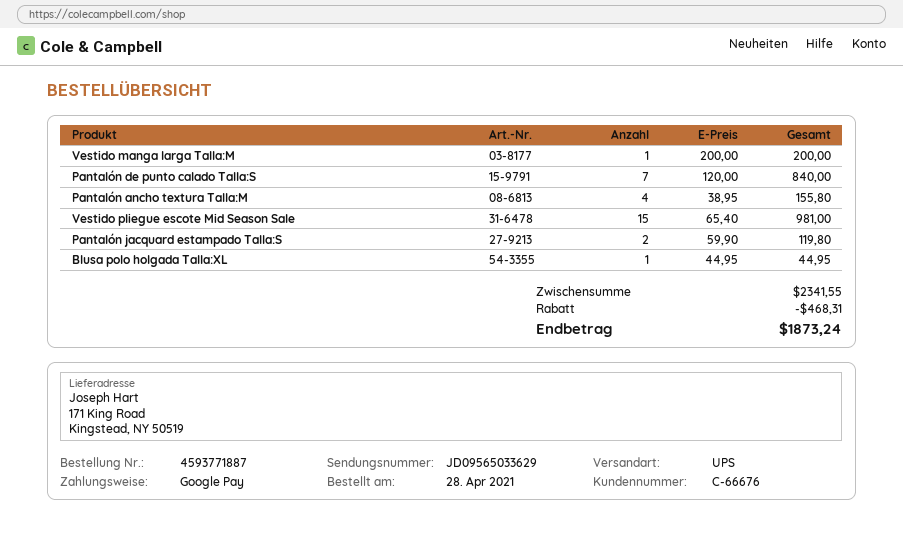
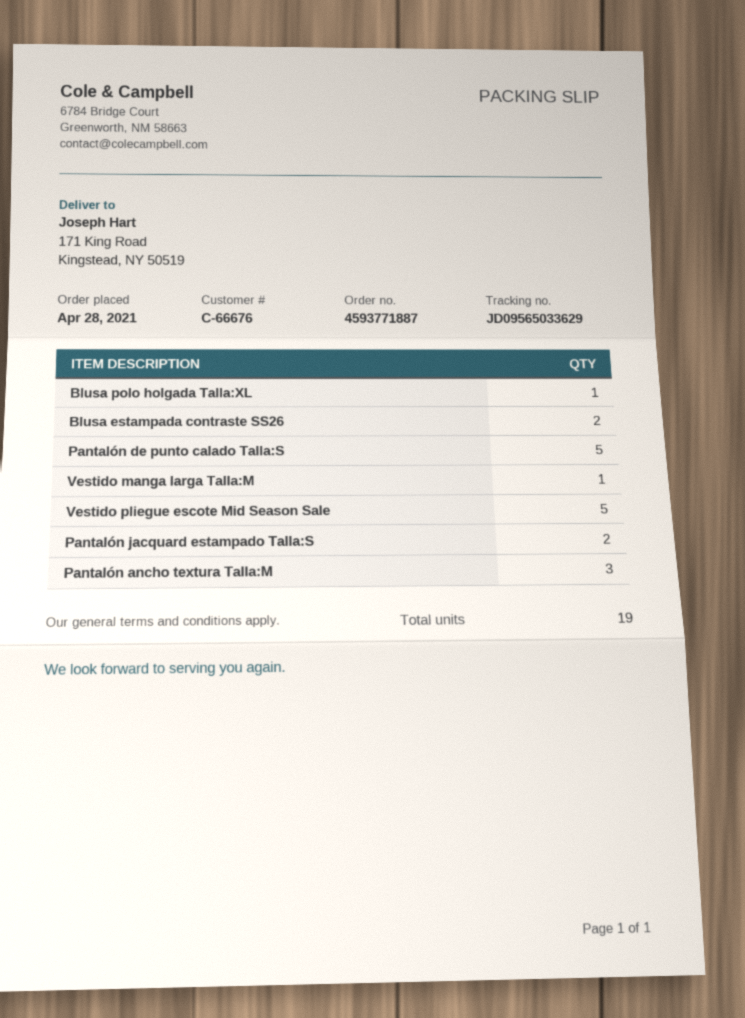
Pantalón de punto calado Talla:S: 7 -> 5
Pantalón ancho textura Talla:M: 4 -> 3
Vestido pliegue escote Mid Season Sale: 15 -> 5
Blusa estampada contraste SS26: none -> 2

